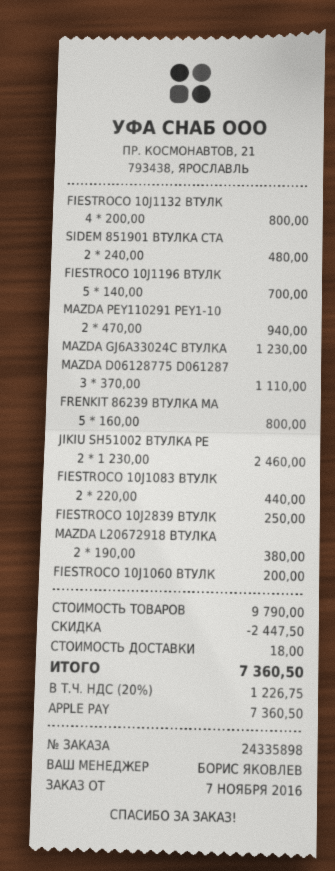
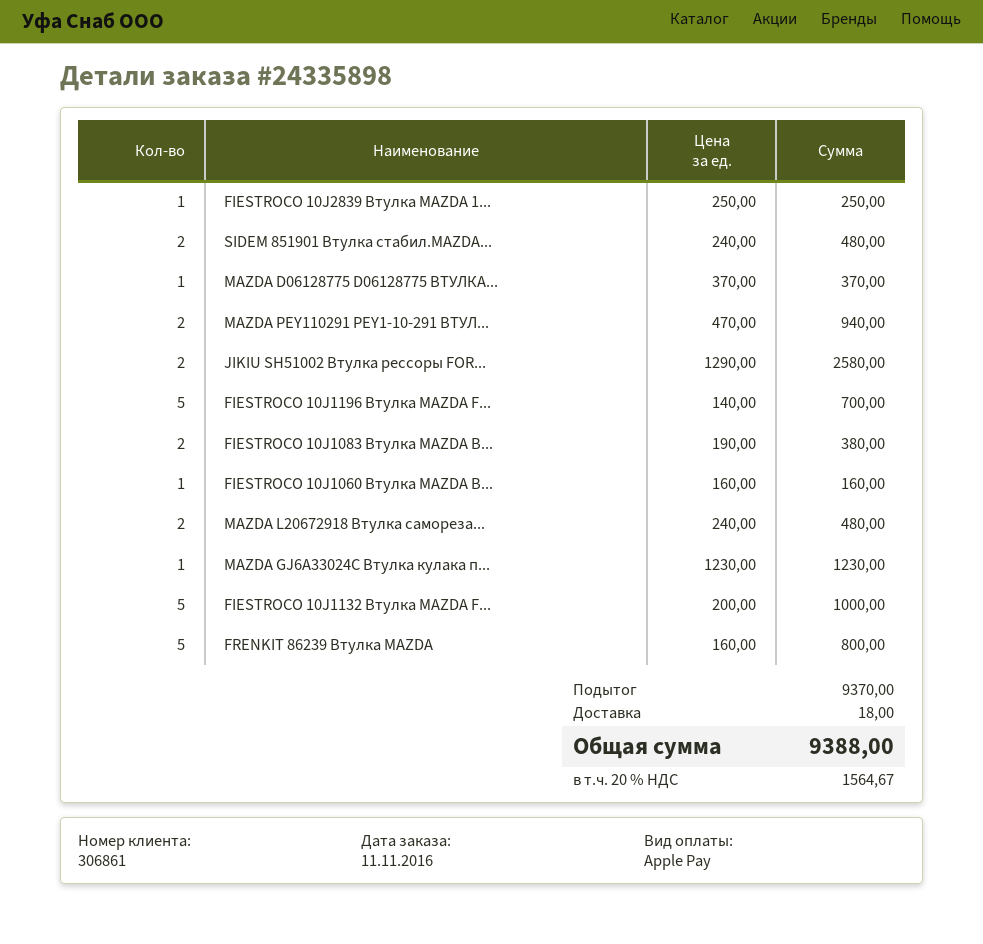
order date: 2016-11-07 -> 2016-11-11
FIESTROCO 10J1132 ВТУЛК: 4 x 200.00 = 800.00 -> 5 x 200.00 = 1000.00
MAZDA D06128775 D061287: 3 x 370.00 = 1110.00 -> 1 x 370.00 = 370.00
JIKIU SH51002 ВТУЛКА РЕ: 2 x 1230.00 = 2460.00 -> 2 x 1290.00 = 2580.00
FIESTROCO 10J1083 ВТУЛК: 2 x 220.00 = 440.00 -> 2 x 190.00 = 380.00
MAZDA L20672918 ВТУЛКА: 2 x 190.00 = 380.00 -> 2 x 240.00 = 480.00
FIESTROCO 10J1060 ВТУЛК: 1 x 200.00 = 200.00 -> 1 x 160.00 = 160.00
subtotal: 9790.00 -> 9370.00
discount: 2447.50 -> none
tax: 20% = 1226.75 -> 20% = 1564.67
total: 7360.50 -> 9388.00

